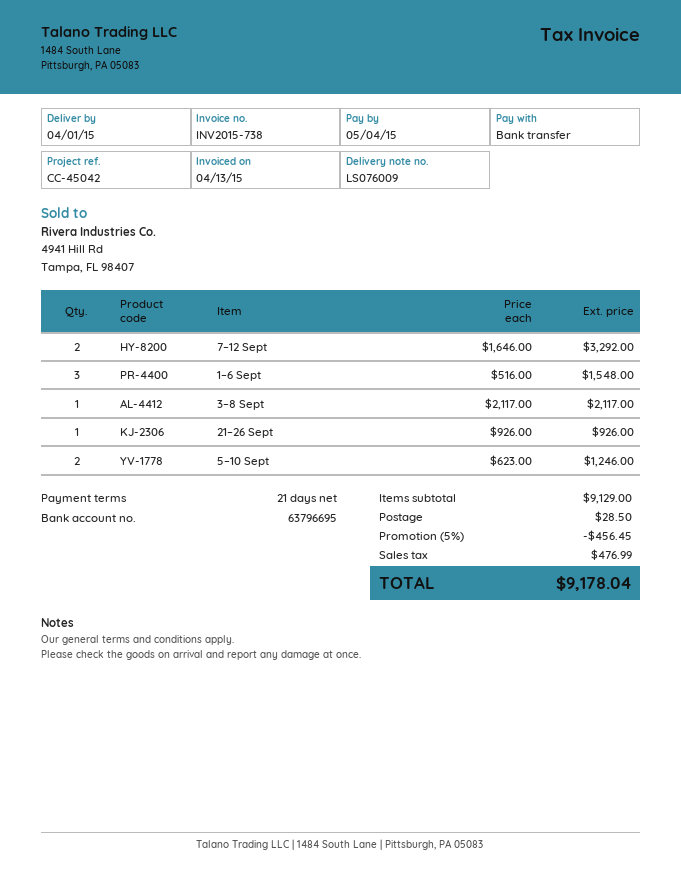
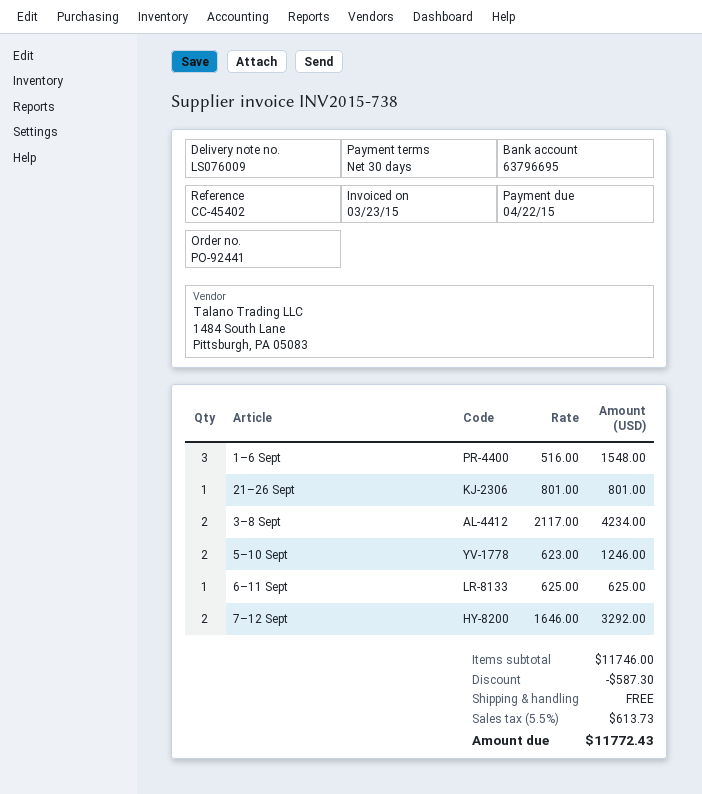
invoice date: 2015-04-13 -> 2015-03-23
payment terms: 21 days -> 30 days
due date: 2015-05-04 -> 2015-04-22
reference: CC-45042 -> CC-45402
3–8 Sept: 1 x 2117.00 = 2117.00 -> 2 x 2117.00 = 4234.00
21–26 Sept: 1 x 926.00 = 926.00 -> 1 x 801.00 = 801.00
6–11 Sept: none -> 1 x 625.00 = 625.00
subtotal: 9129.00 -> 11746.00
discount: 456.45 -> 587.30
shipping: 28.50 -> 0.00
tax: 476.99 -> 613.73
total: 9178.04 -> 11772.43

